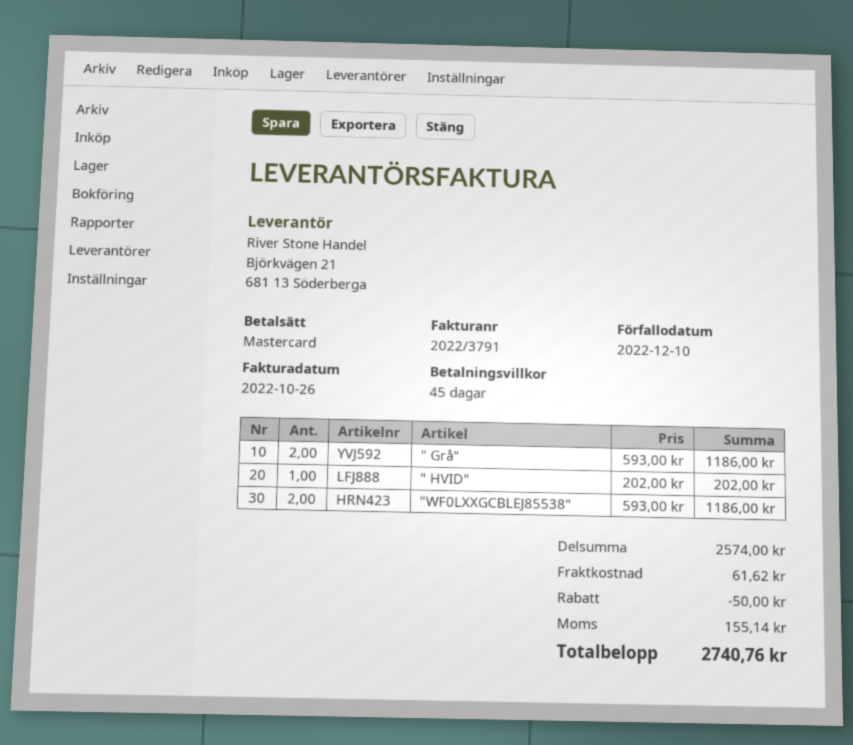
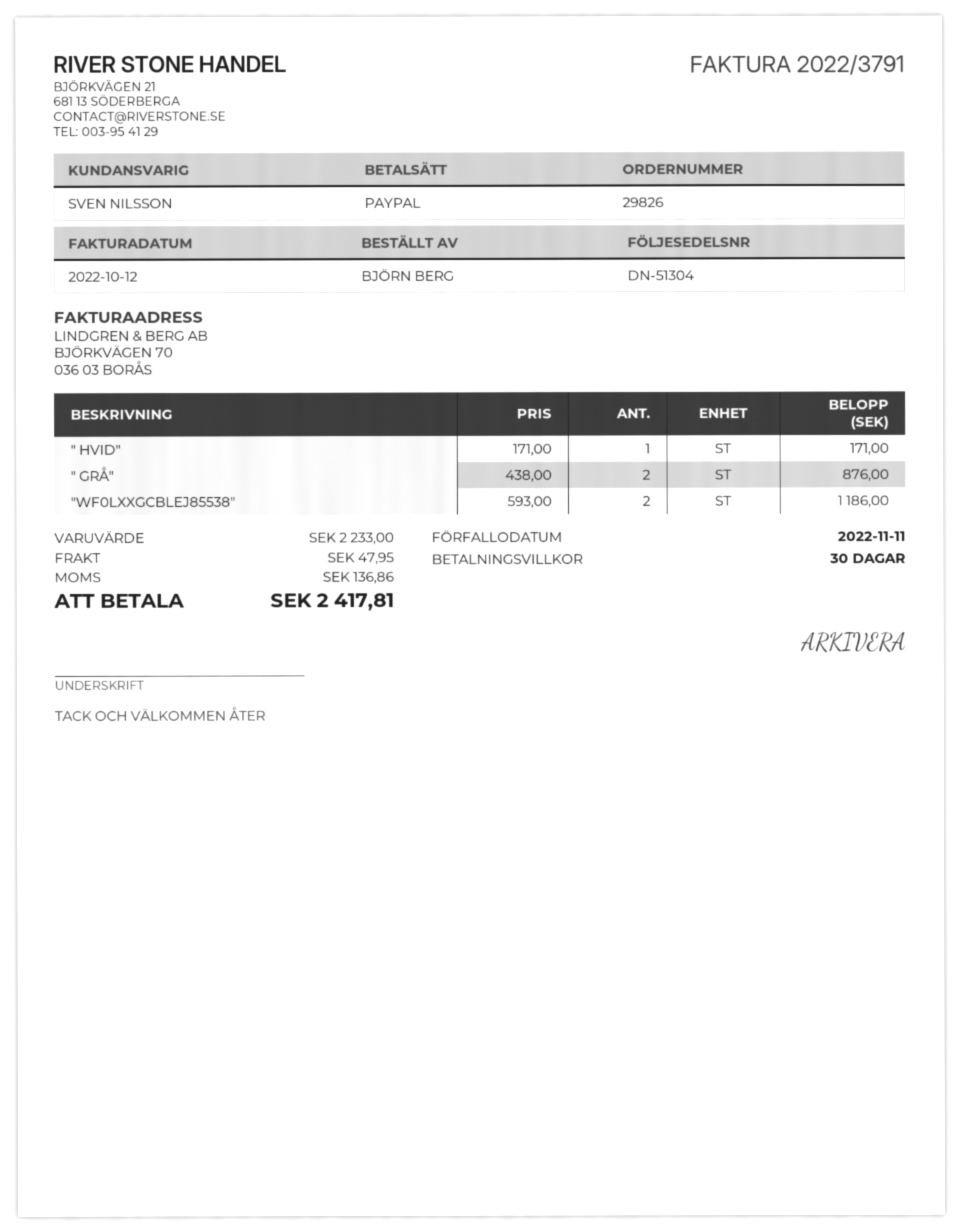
invoice date: 2022-10-26 -> 2022-10-12
payment terms: 45 days -> 30 days
due date: 2022-12-10 -> 2022-11-11
payment method: Mastercard -> PayPal
" Grå": 2 x 593.00 = 1186.00 -> 2 x 438.00 = 876.00
" HVID": 1 x 202.00 = 202.00 -> 1 x 171.00 = 171.00
subtotal: 2574.00 -> 2233.00
discount: 50.00 -> none
shipping: 61.62 -> 47.95
tax: 155.14 -> 136.86
total: 2740.76 -> 2417.81

